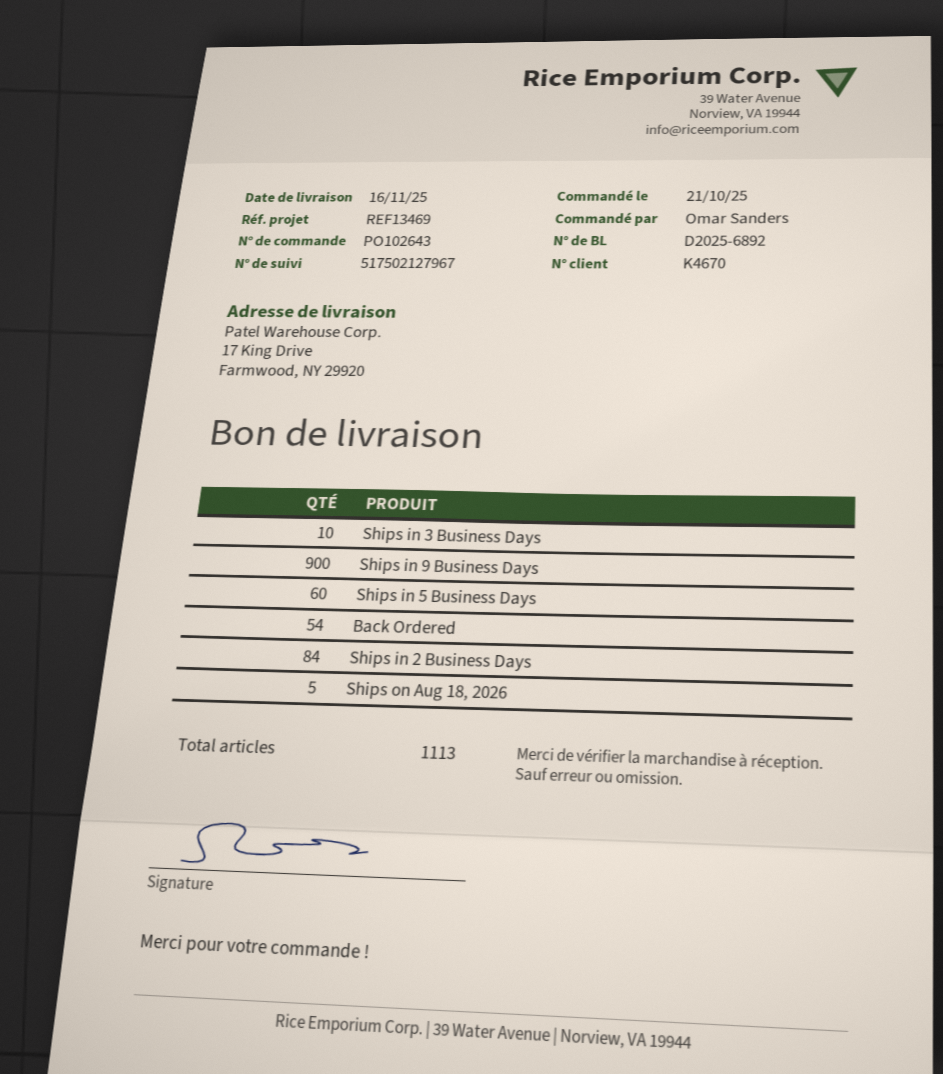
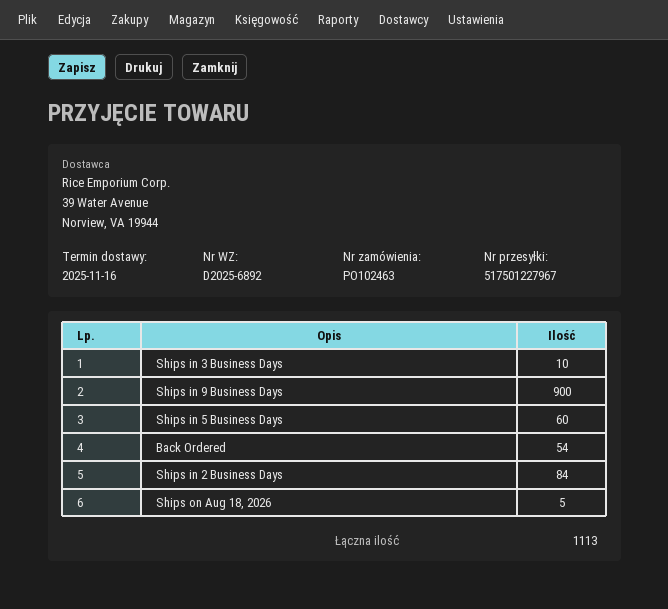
order number: PO102643 -> PO102463
tracking number: 517502127967 -> 517501227967

